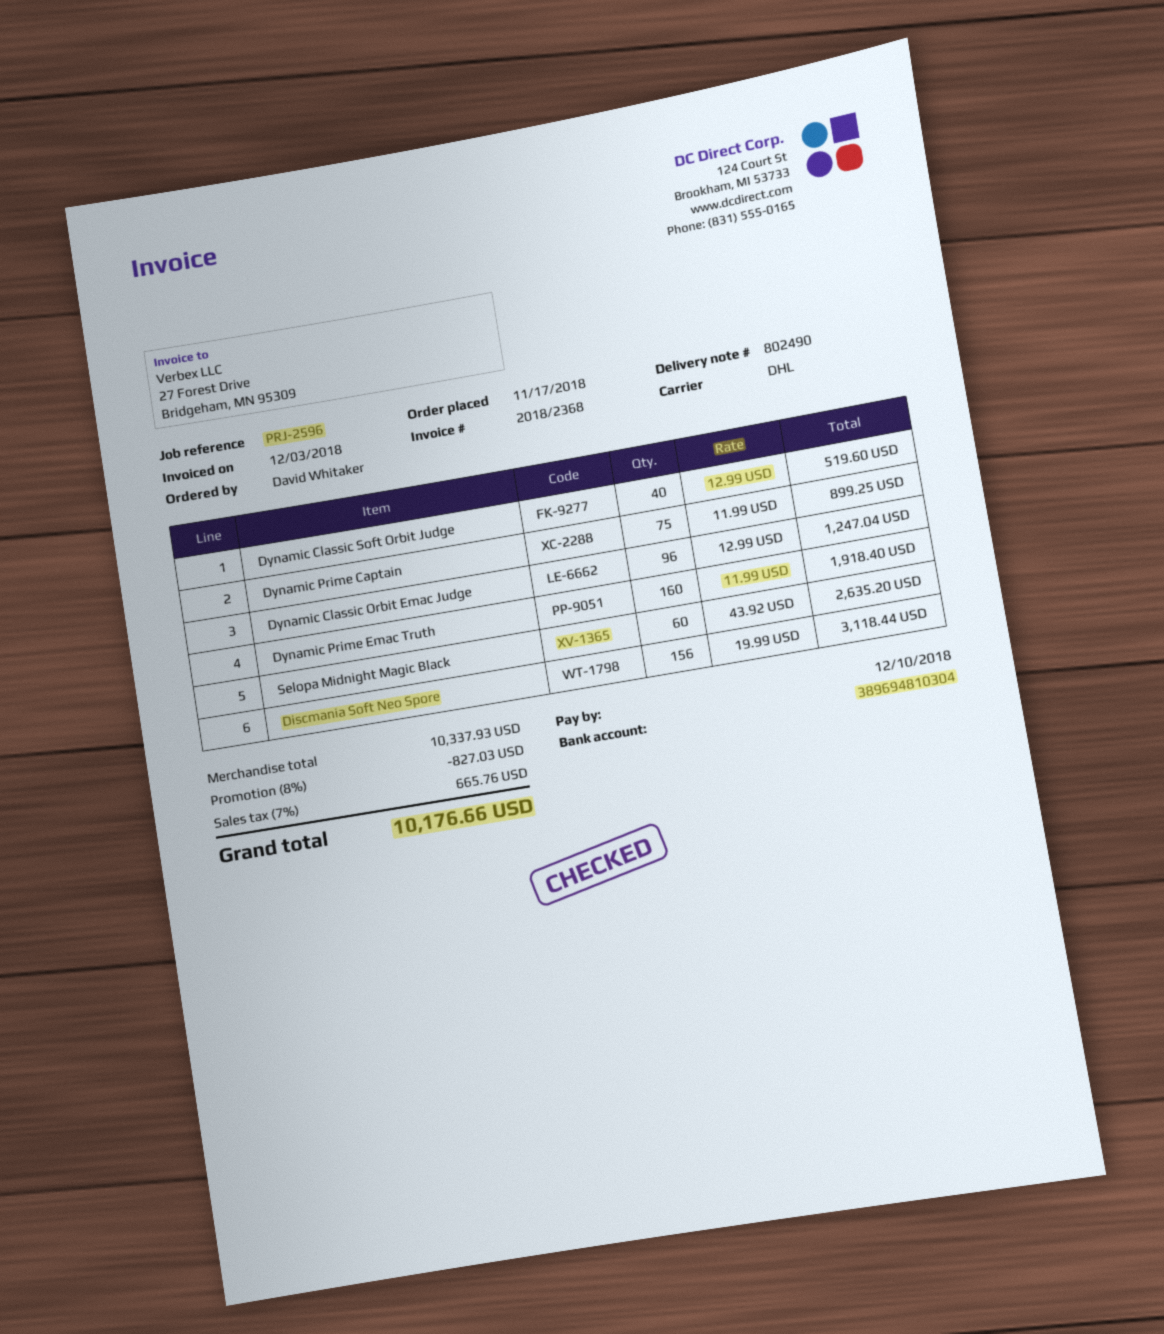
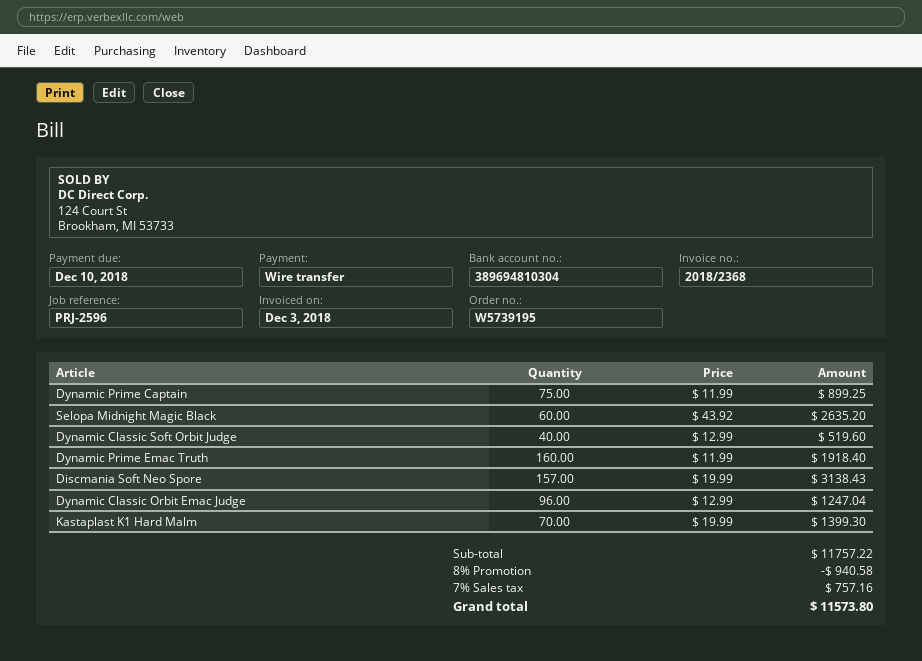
Discmania Soft Neo Spore: 156 x 19.99 = 3118.44 -> 157 x 19.99 = 3138.43
Kastaplast K1 Hard Malm: none -> 70 x 19.99 = 1399.30
subtotal: 10337.93 -> 11757.22
discount: 8% = 827.03 -> 8% = 940.58
tax: 7% = 665.76 -> 7% = 757.16
total: 10176.66 -> 11573.80

